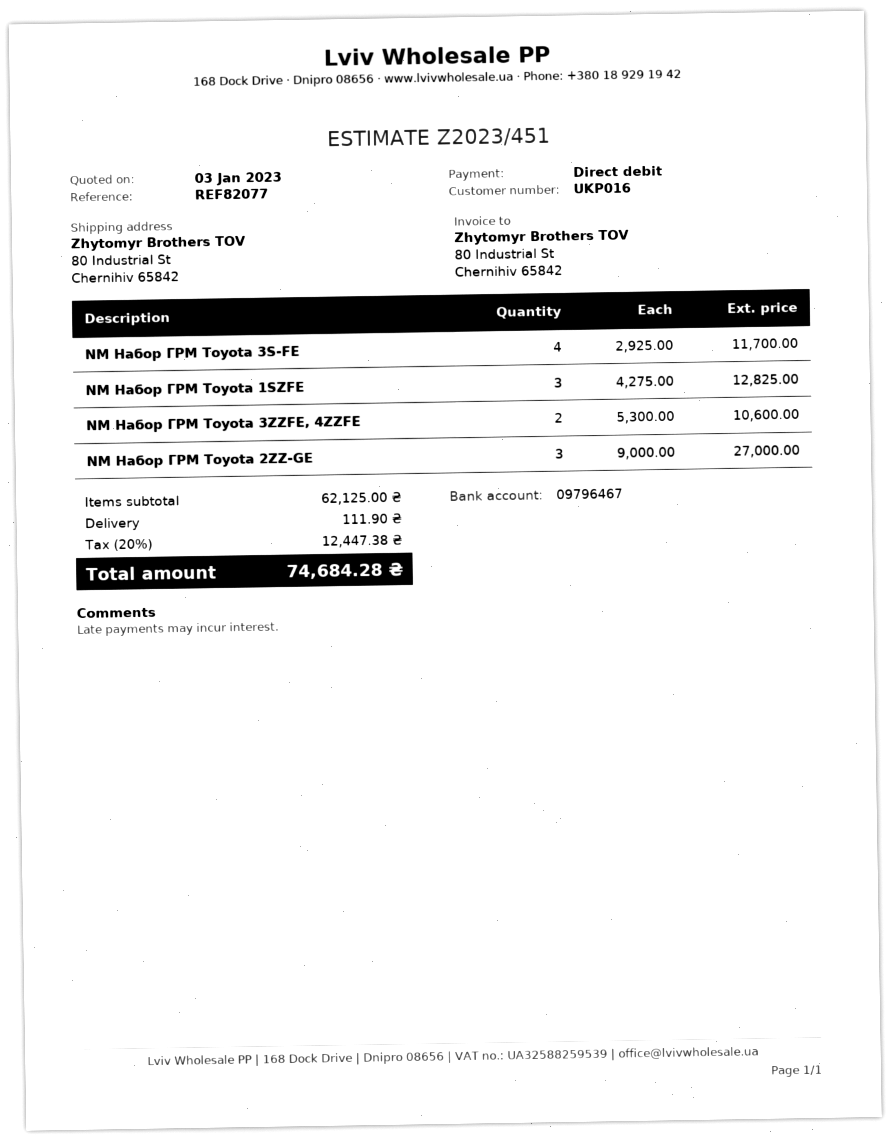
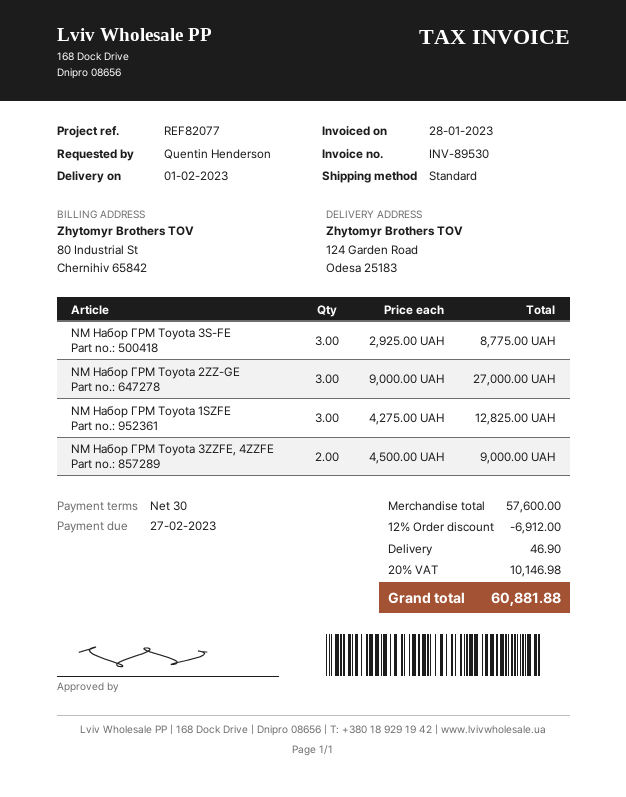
ship to: 80 Industrial St, Chernihiv 65842 -> 124 Garden Road, Odesa 25183
NM Набор ГРМ Toyota 3S-FE: 4 x 2925.00 = 11700.00 -> 3 x 2925.00 = 8775.00
NM Набор ГРМ Toyota 3ZZFE, 4ZZFE: 2 x 5300.00 = 10600.00 -> 2 x 4500.00 = 9000.00
subtotal: 62125.00 -> 57600.00
discount: none -> 12% = 6912.00
shipping: 111.90 -> 46.90
tax: 20% = 12447.38 -> 20% = 10146.98
total: 74684.28 -> 60881.88

